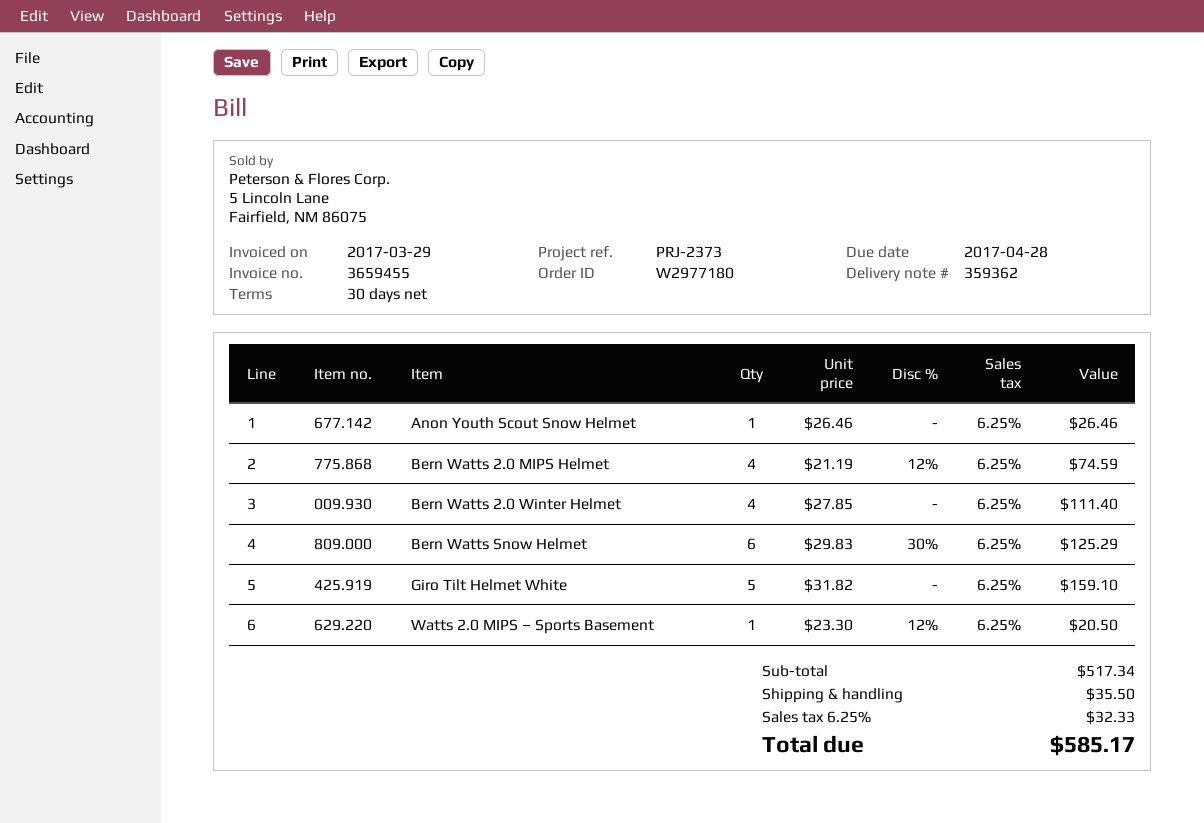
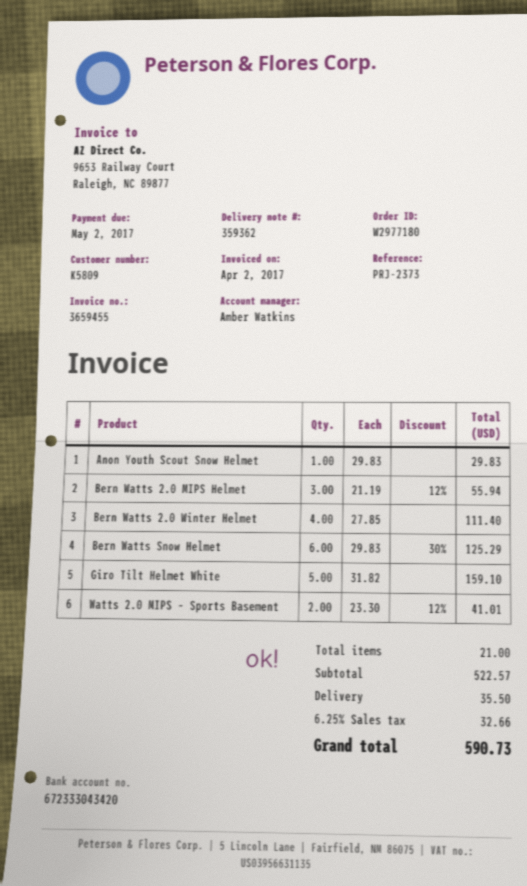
invoice date: 2017-03-29 -> 2017-04-02
due date: 2017-04-28 -> 2017-05-02
Anon Youth Scout Snow Helmet: 1 x 26.46 = 26.46 -> 1 x 29.83 = 29.83
Bern Watts 2.0 MIPS Helmet: 4 x 21.19 - 12% = 74.59 -> 3 x 21.19 - 12% = 55.94
Watts 2.0 MIPS – Sports Basement: 1 x 23.30 - 12% = 20.50 -> 2 x 23.30 - 12% = 41.01
subtotal: 517.34 -> 522.57
tax: 6.25% = 32.33 -> 6.25% = 32.66
total: 585.17 -> 590.73

